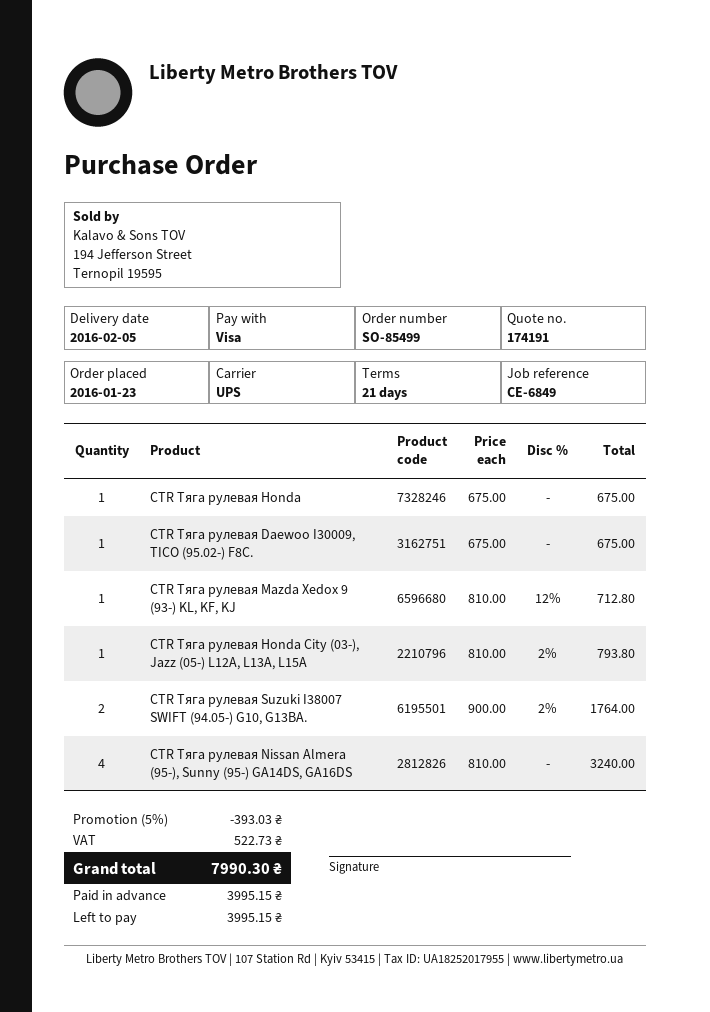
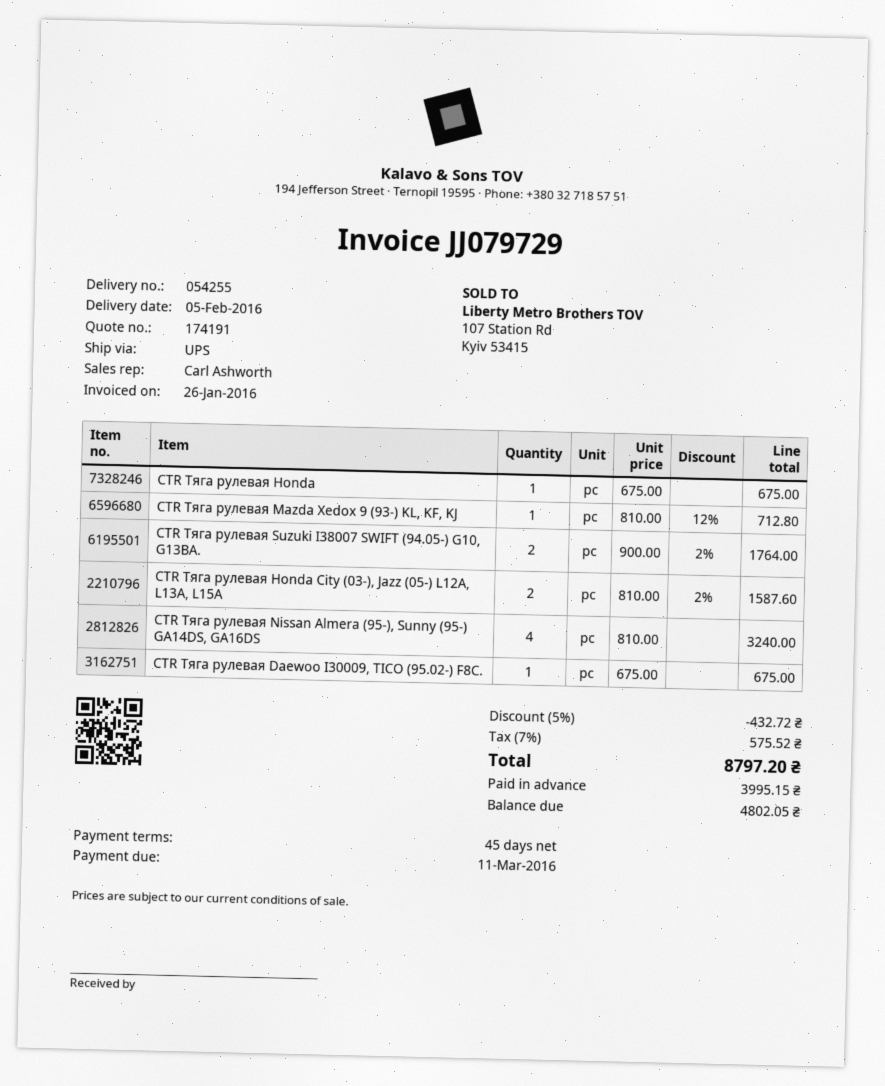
payment terms: 21 days -> 45 days
CTR Тяга рулевая Honda City (03-), Jazz (05-) L12A, L13A, L15A: 1 x 810.00 - 2% = 793.80 -> 2 x 810.00 - 2% = 1587.60
discount: 5% = 393.03 -> 5% = 432.72
tax: 522.73 -> 575.52
total: 7990.30 -> 8797.20
balance: 3995.15 -> 4802.05

